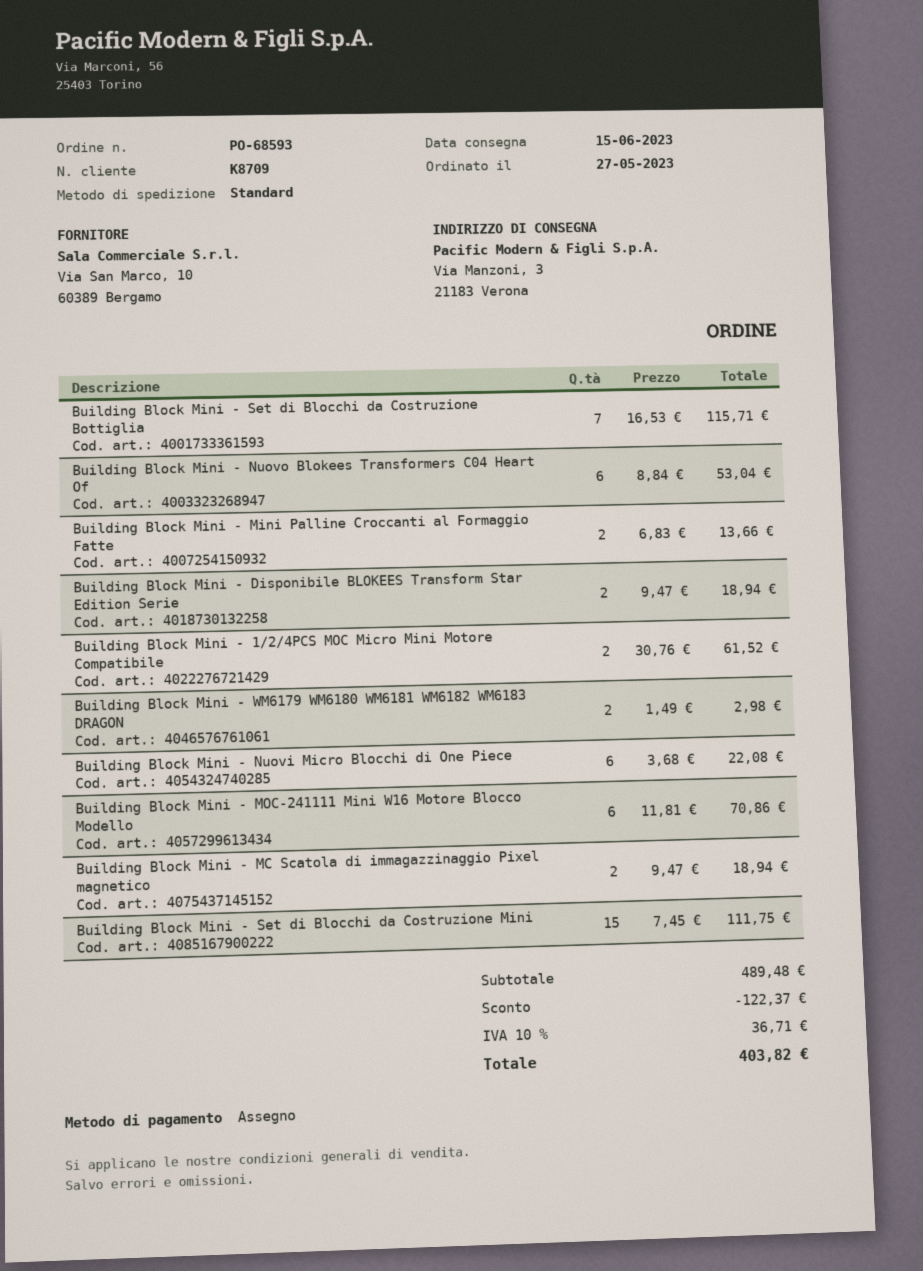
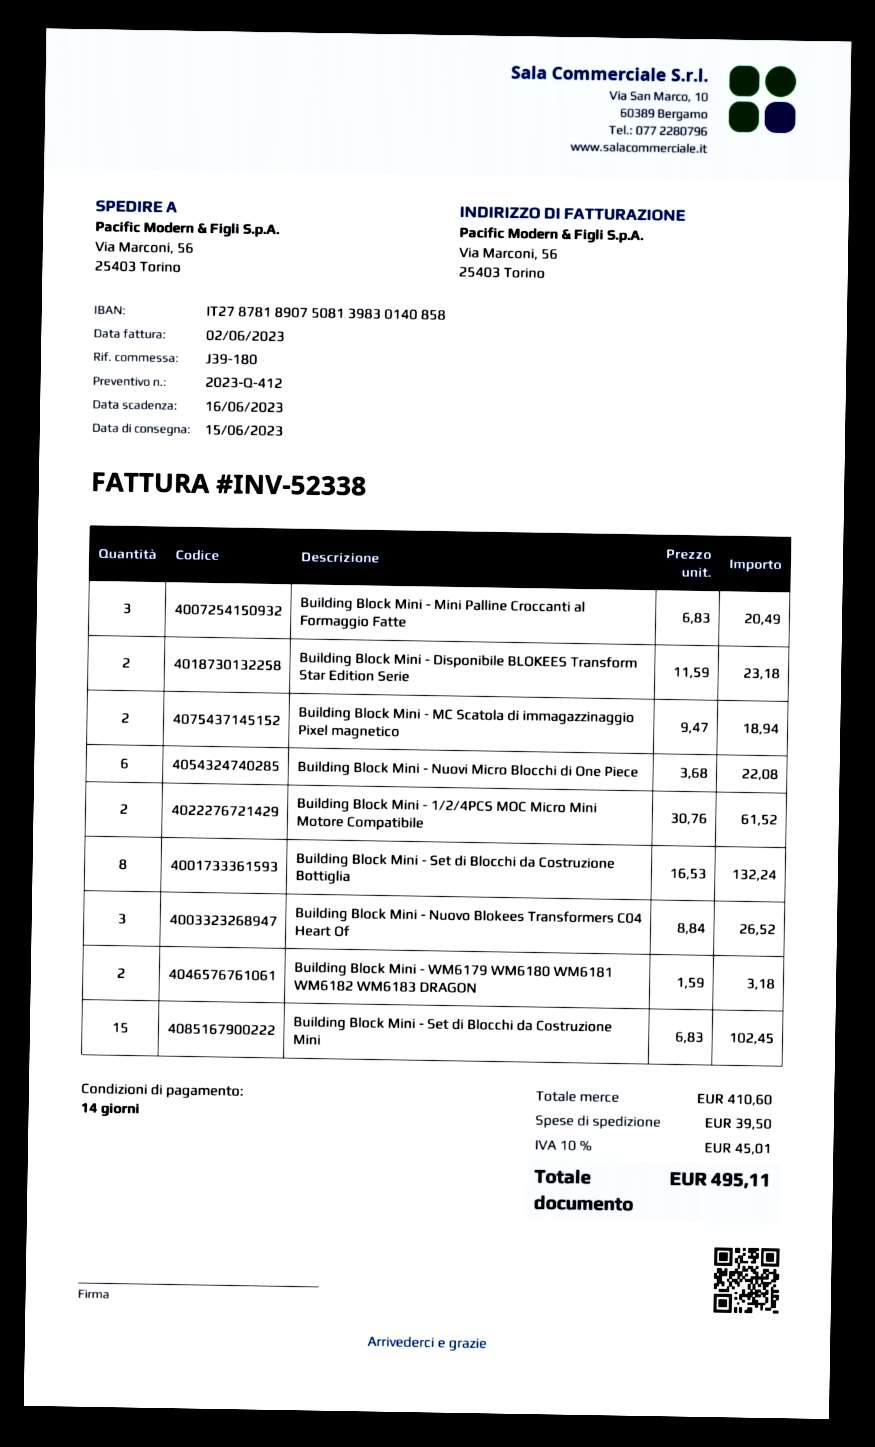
ship to: Via Manzoni, 3, 21183 Verona -> Via Marconi, 56, 25403 Torino
Building Block Mini - Set di Blocchi da Costruzione Bottiglia: 7 x 16.53 = 115.71 -> 8 x 16.53 = 132.24
Building Block Mini - Nuovo Blokees Transformers C04 Heart Of: 6 x 8.84 = 53.04 -> 3 x 8.84 = 26.52
Building Block Mini - Mini Palline Croccanti al Formaggio Fatte: 2 x 6.83 = 13.66 -> 3 x 6.83 = 20.49
Building Block Mini - Disponibile BLOKEES Transform Star Edition Serie: 2 x 9.47 = 18.94 -> 2 x 11.59 = 23.18
Building Block Mini - WM6179 WM6180 WM6181 WM6182 WM6183 DRAGON: 2 x 1.49 = 2.98 -> 2 x 1.59 = 3.18
Building Block Mini - MOC-241111 Mini W16 Motore Blocco Modello: 6 x 11.81 = 70.86 -> none
Building Block Mini - Set di Blocchi da Costruzione Mini: 15 x 7.45 = 111.75 -> 15 x 6.83 = 102.45
subtotal: 489.48 -> 410.60
discount: 122.37 -> none
shipping: none -> 39.50
tax: 10% = 36.71 -> 10% = 45.01
total: 403.82 -> 495.11

